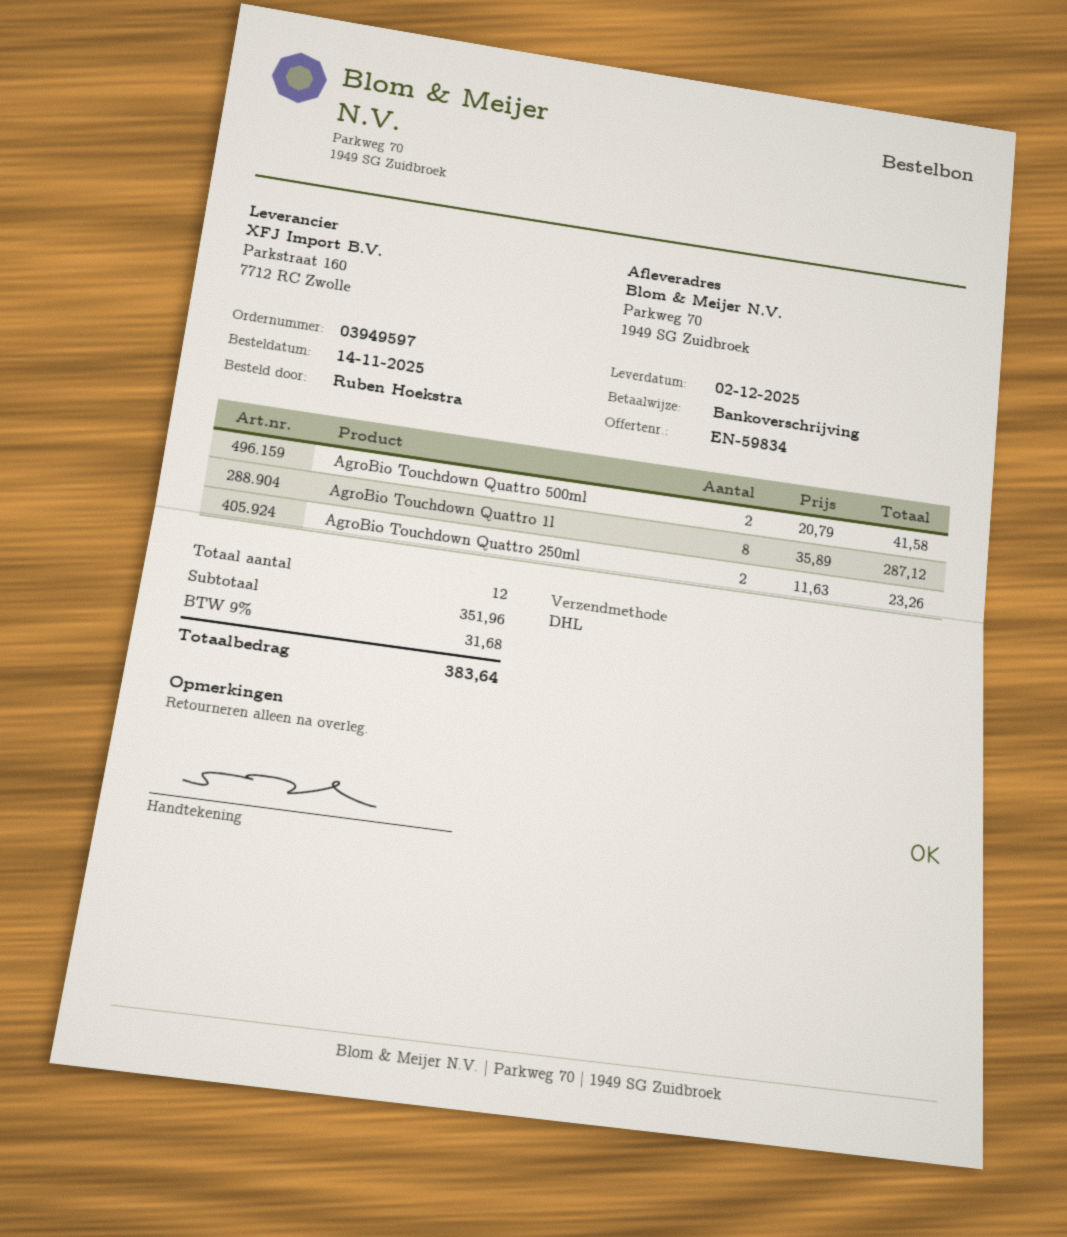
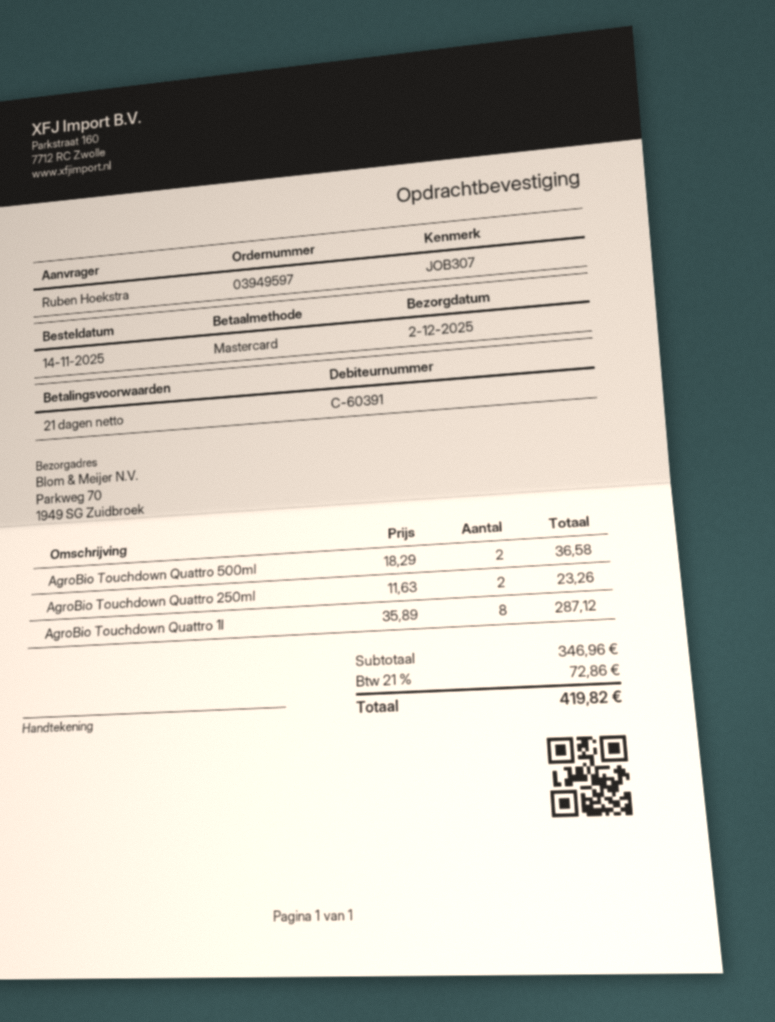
payment method: bank transfer -> Mastercard
AgroBio Touchdown Quattro 500ml: 2 x 20.79 = 41.58 -> 2 x 18.29 = 36.58
subtotal: 351.96 -> 346.96
tax: 9% = 31.68 -> 21% = 72.86
total: 383.64 -> 419.82

